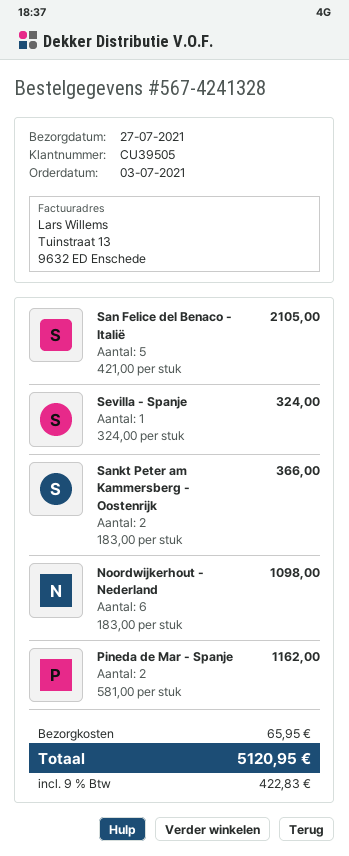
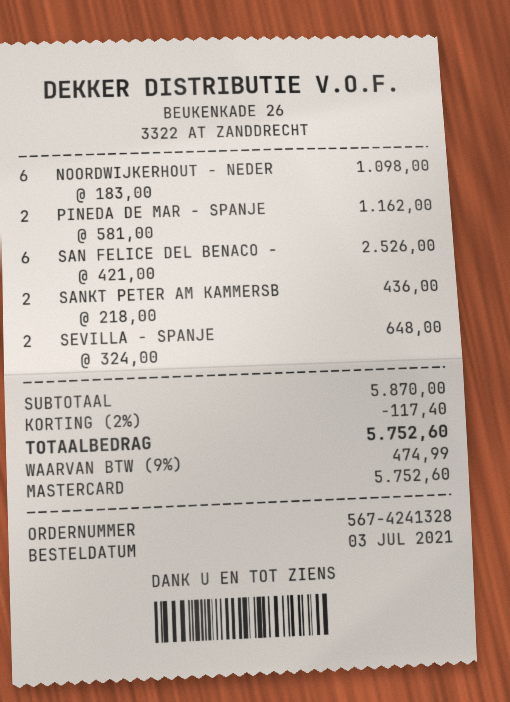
San Felice del Benaco - Italië: 5 x 421.00 = 2105.00 -> 6 x 421.00 = 2526.00
Sevilla - Spanje: 1 x 324.00 = 324.00 -> 2 x 324.00 = 648.00
Sankt Peter am Kammersberg - Oostenrijk: 2 x 183.00 = 366.00 -> 2 x 218.00 = 436.00
discount: none -> 2% = 117.40
shipping: 65.95 -> none
tax: 9% = 422.83 -> 9% = 474.99
total: 5120.95 -> 5752.60

